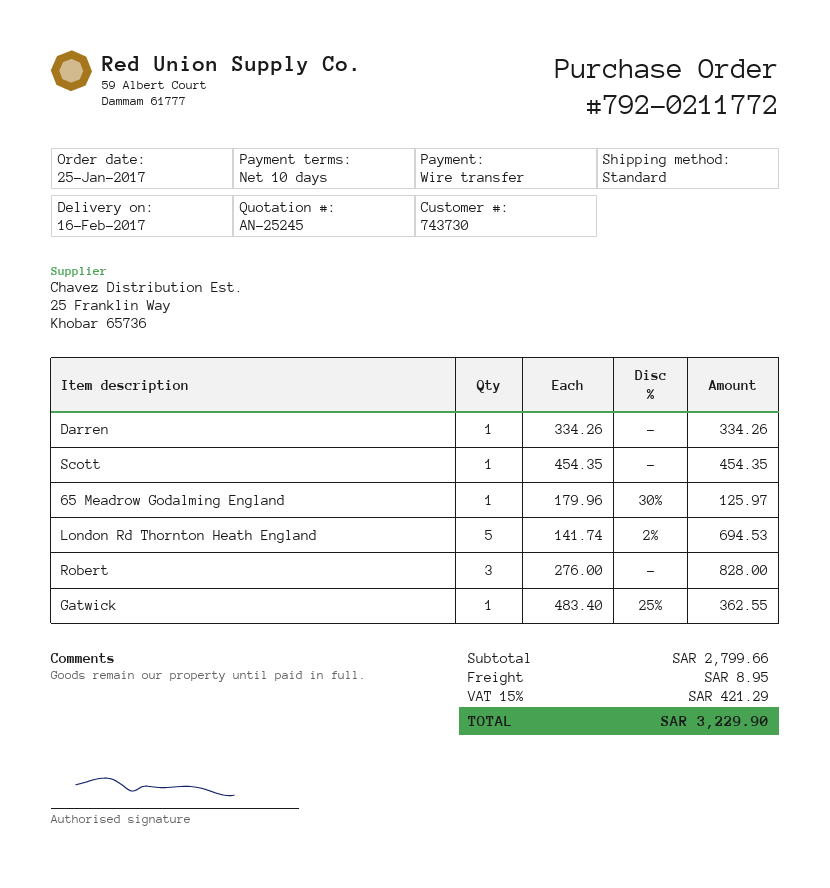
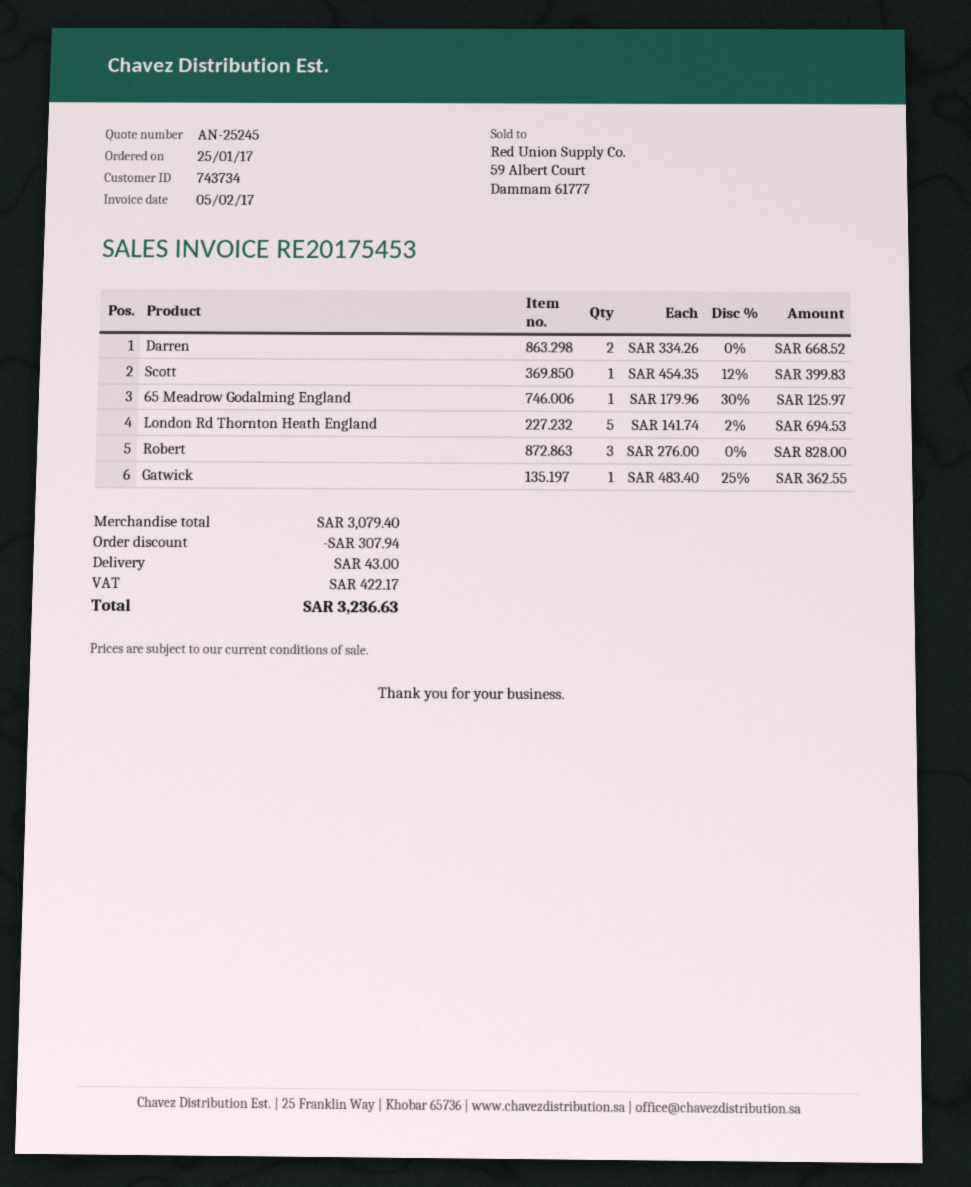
customer number: 743730 -> 743734
Darren: 1 x 334.26 = 334.26 -> 2 x 334.26 = 668.52
Scott: 1 x 454.35 = 454.35 -> 1 x 454.35 - 12% = 399.83
subtotal: 2799.66 -> 3079.40
discount: none -> 307.94
shipping: 8.95 -> 43.00
tax: 421.29 -> 422.17
total: 3229.90 -> 3236.63

